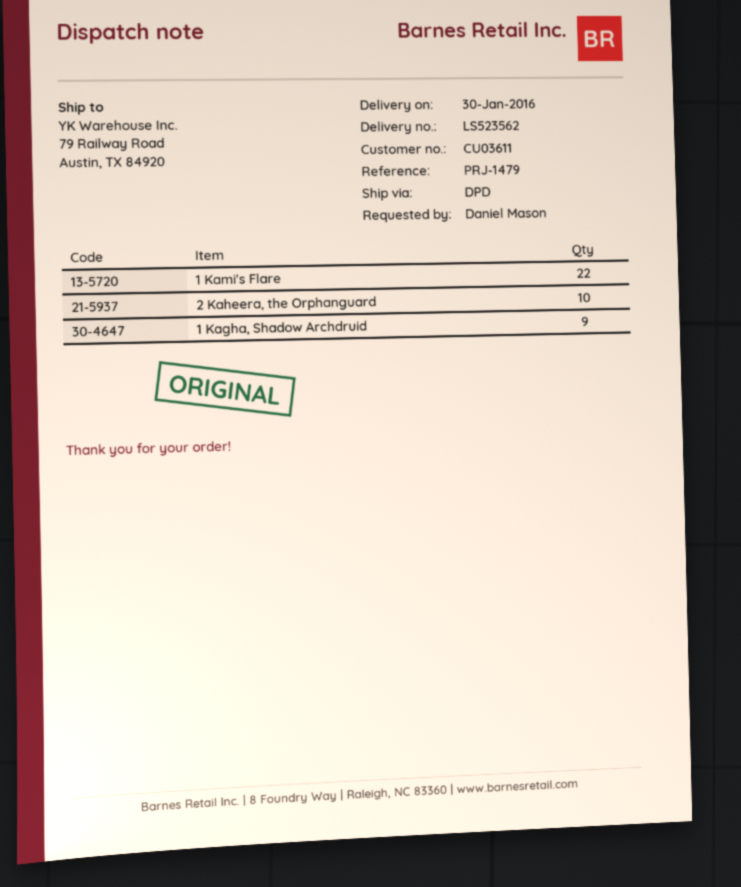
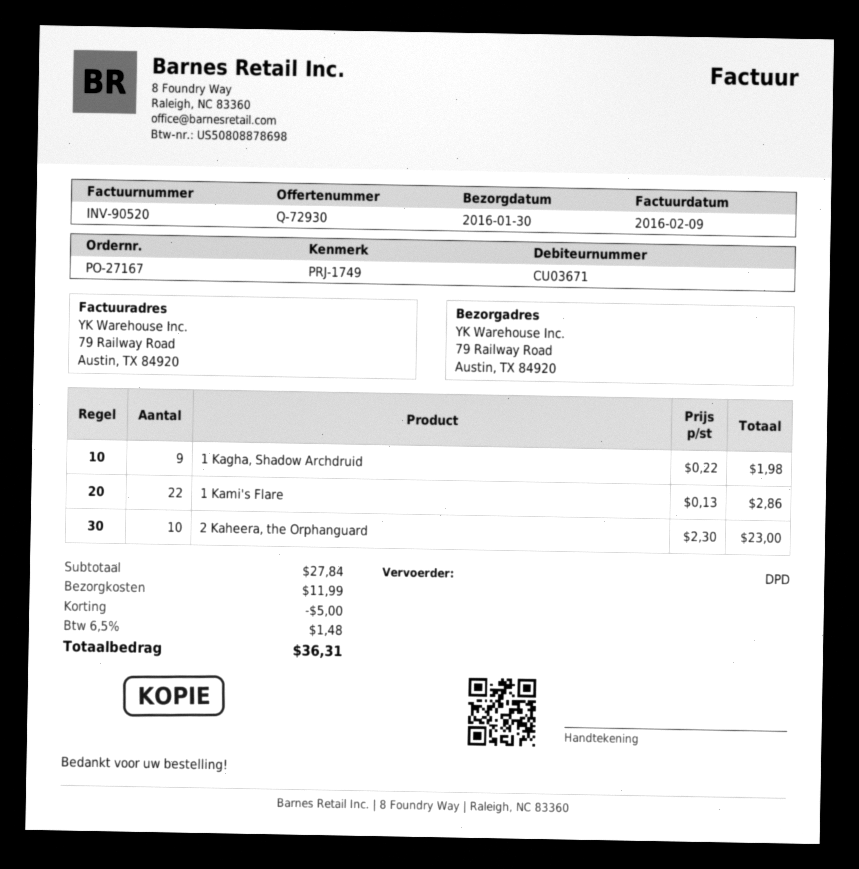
customer number: CU03611 -> CU03671
reference: PRJ-1479 -> PRJ-1749

